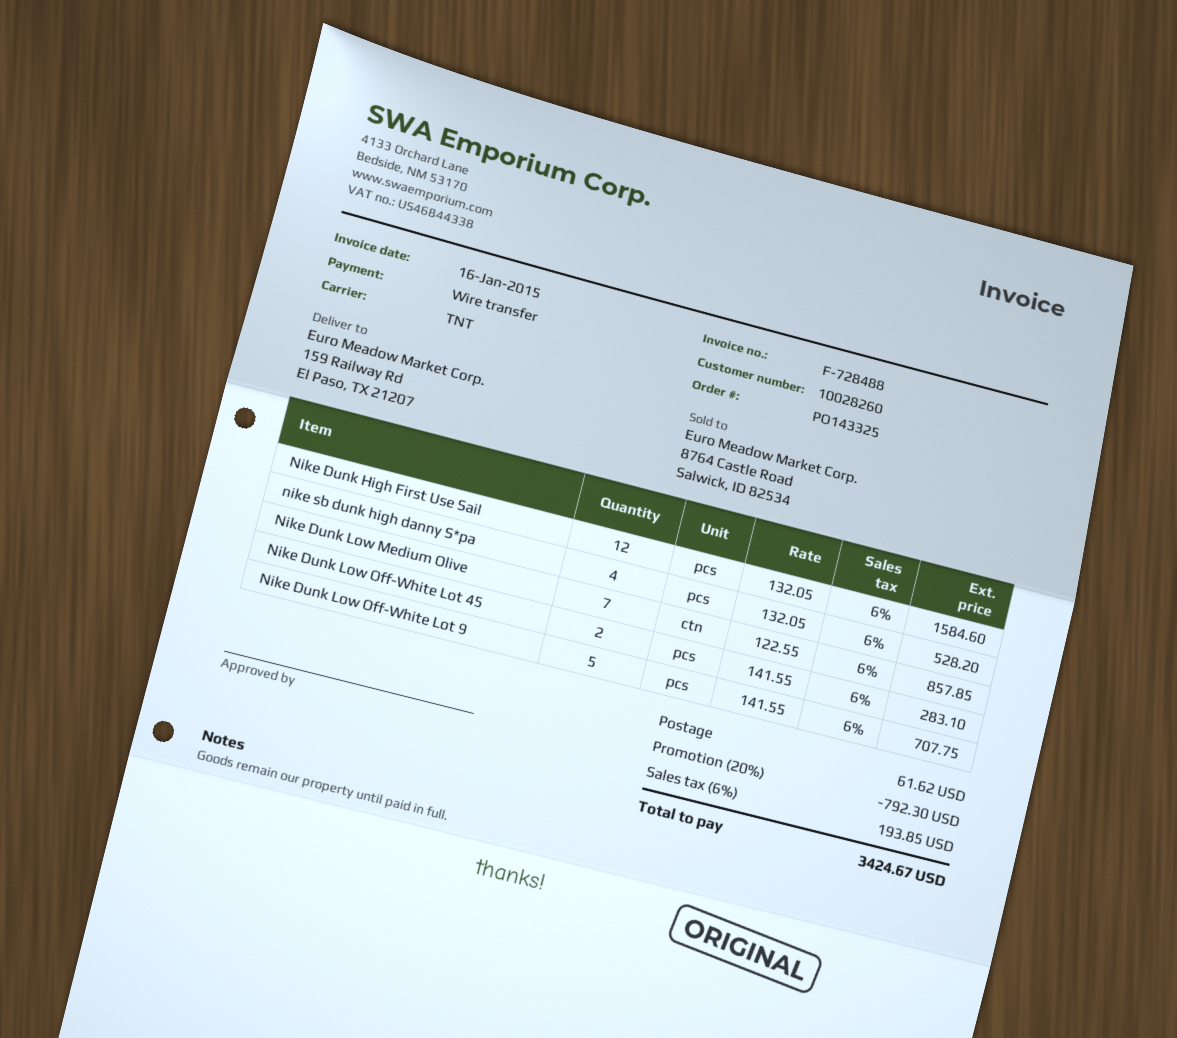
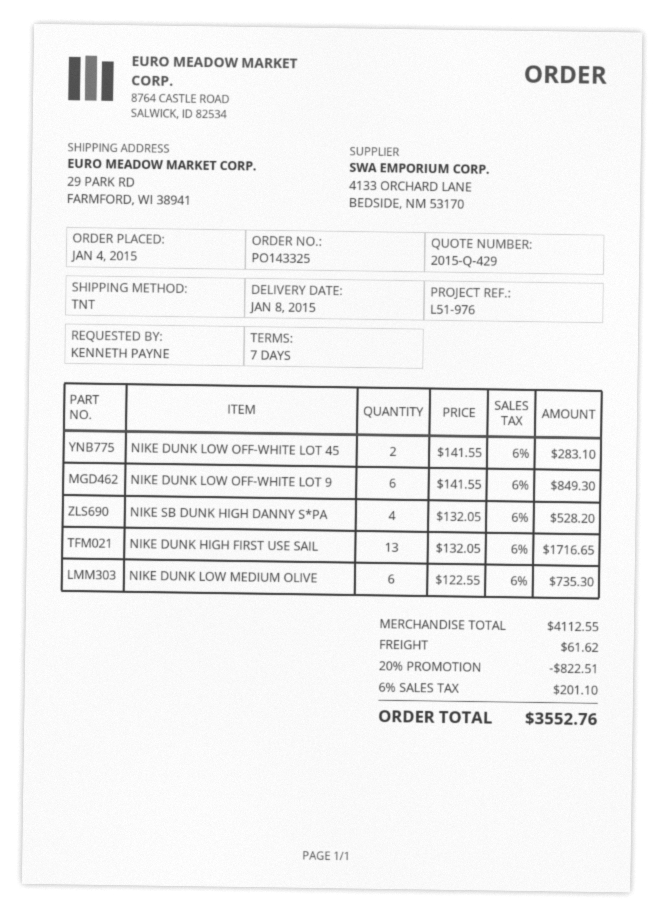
ship to: 159 Railway Rd, El Paso, TX 21207 -> 29 PARK RD, FARMFORD, WI 38941
Nike Dunk High First Use Sail: 12 x 132.05 = 1584.60 -> 13 x 132.05 = 1716.65
Nike Dunk Low Medium Olive: 7 x 122.55 = 857.85 -> 6 x 122.55 = 735.30
Nike Dunk Low Off-White Lot 9: 5 x 141.55 = 707.75 -> 6 x 141.55 = 849.30
discount: 20% = 792.30 -> 20% = 822.51
tax: 6% = 193.85 -> 6% = 201.10
total: 3424.67 -> 3552.76

